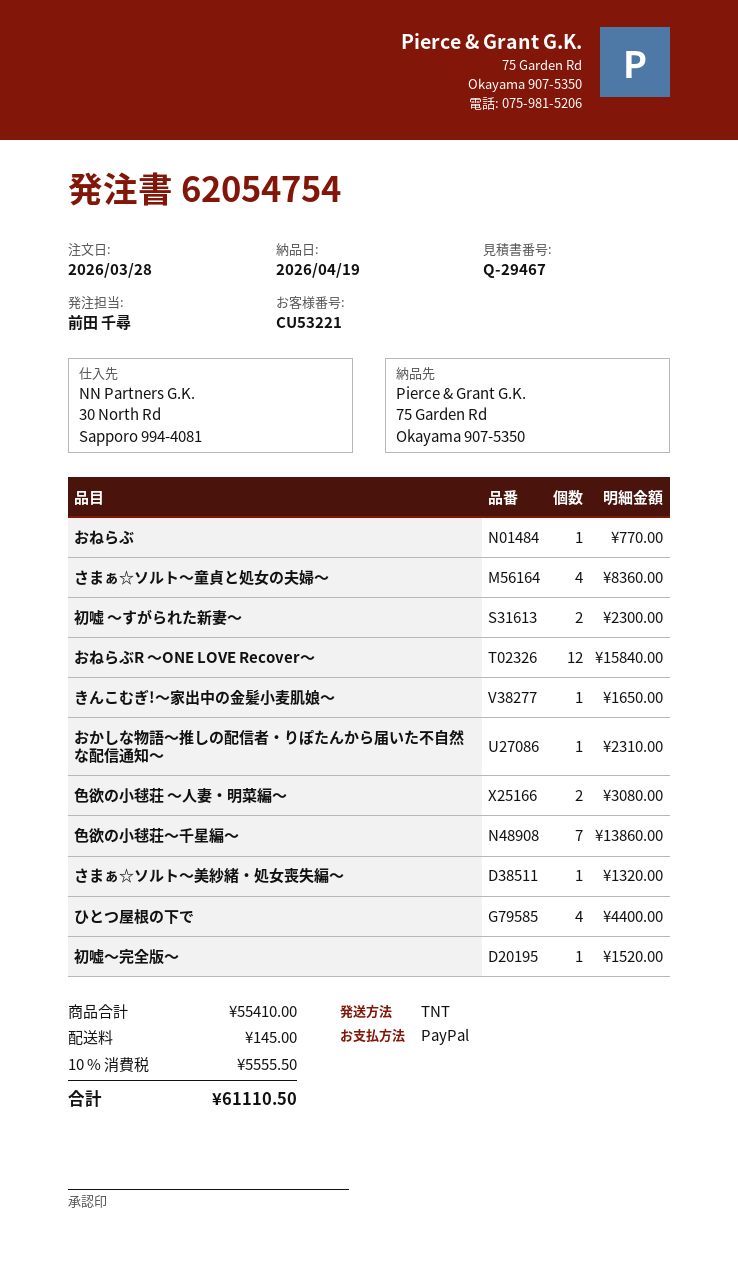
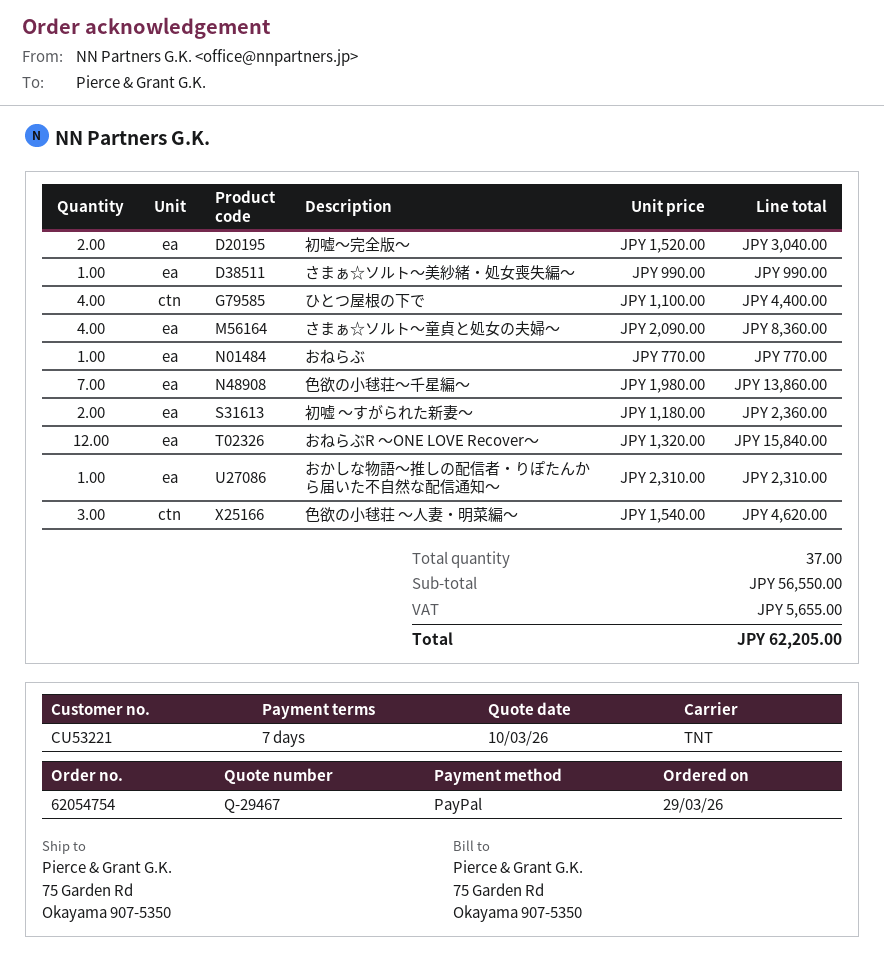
order date: 2026-03-28 -> 2026-03-29
初嘘 〜すがられた新妻〜: 2 for 2300.00 -> 2 for 2360.00
きんこむぎ!〜家出中の金髪小麦肌娘〜: 1 for 1650.00 -> none
色欲の小毬荘 〜人妻・明菜編〜: 2 for 3080.00 -> 3 for 4620.00
さまぁ☆ソルト〜美紗緒・処女喪失編〜: 1 for 1320.00 -> 1 for 990.00
初嘘〜完全版〜: 1 for 1520.00 -> 2 for 3040.00
subtotal: 55410.00 -> 56550.00
shipping: 145.00 -> none
tax: 5555.50 -> 5655.00
total: 61110.50 -> 62205.00

